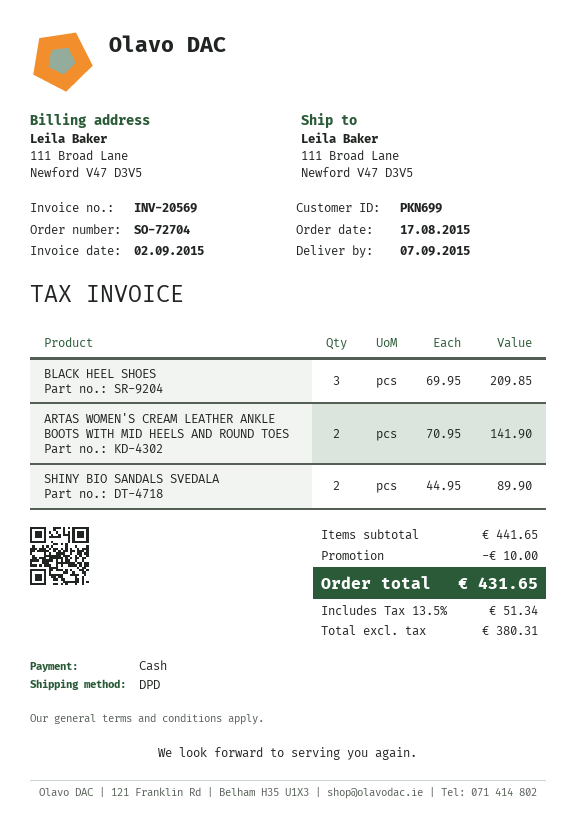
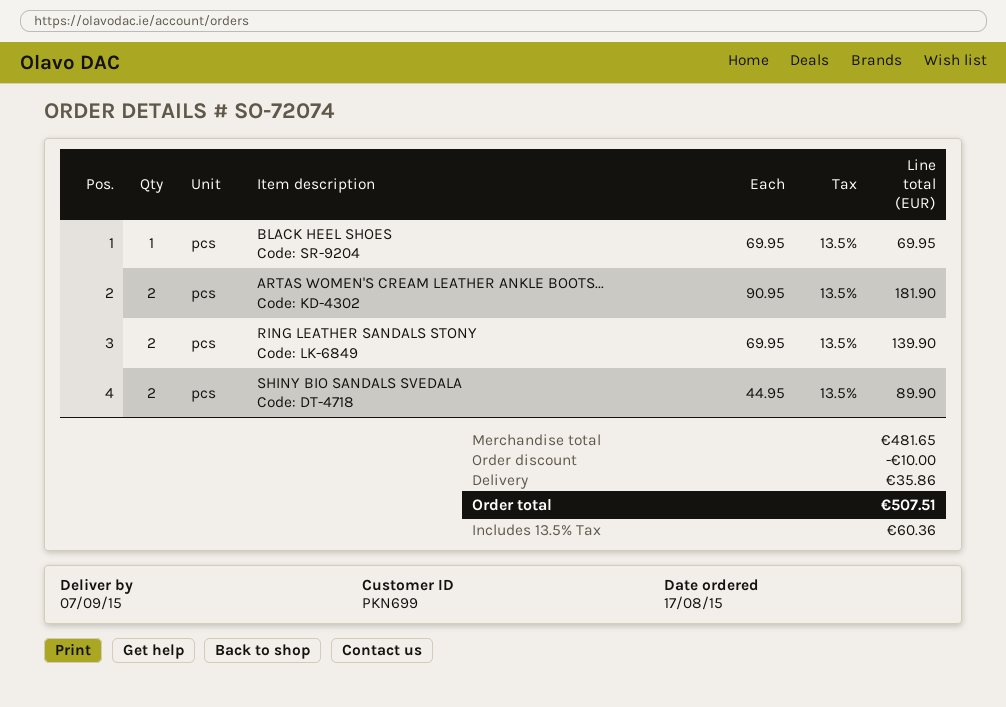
order number: SO-72704 -> SO-72074
BLACK HEEL SHOES: 3 x 69.95 = 209.85 -> 1 x 69.95 = 69.95
ARTAS WOMEN'S CREAM LEATHER ANKLE BOOTS WITH MID HEELS AND ROUND TOES: 2 x 70.95 = 141.90 -> 2 x 90.95 = 181.90
RING LEATHER SANDALS STONY: none -> 2 x 69.95 = 139.90
subtotal: 441.65 -> 481.65
shipping: none -> 35.86
tax: 13.5% = 51.34 -> 13.5% = 60.36
total: 431.65 -> 507.51

